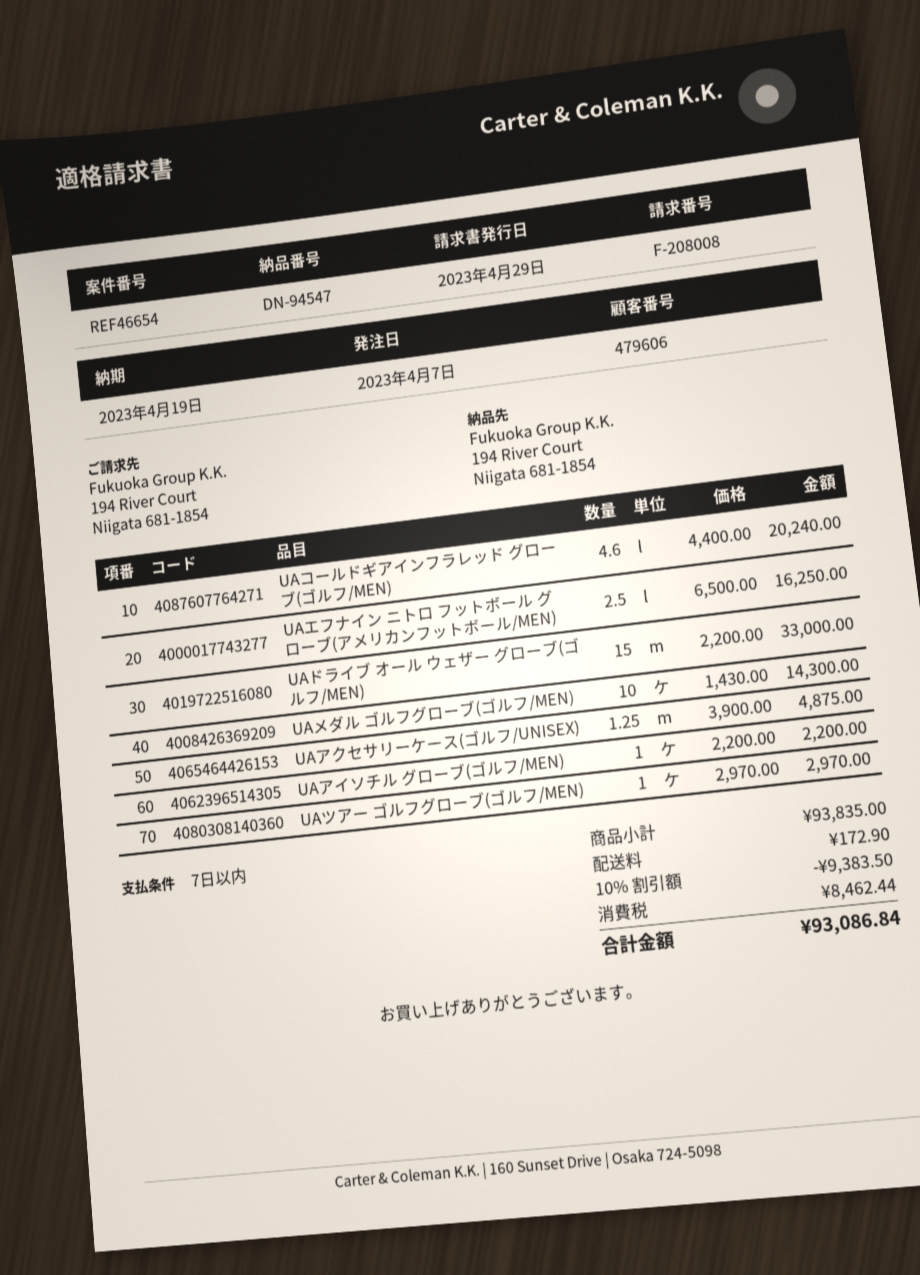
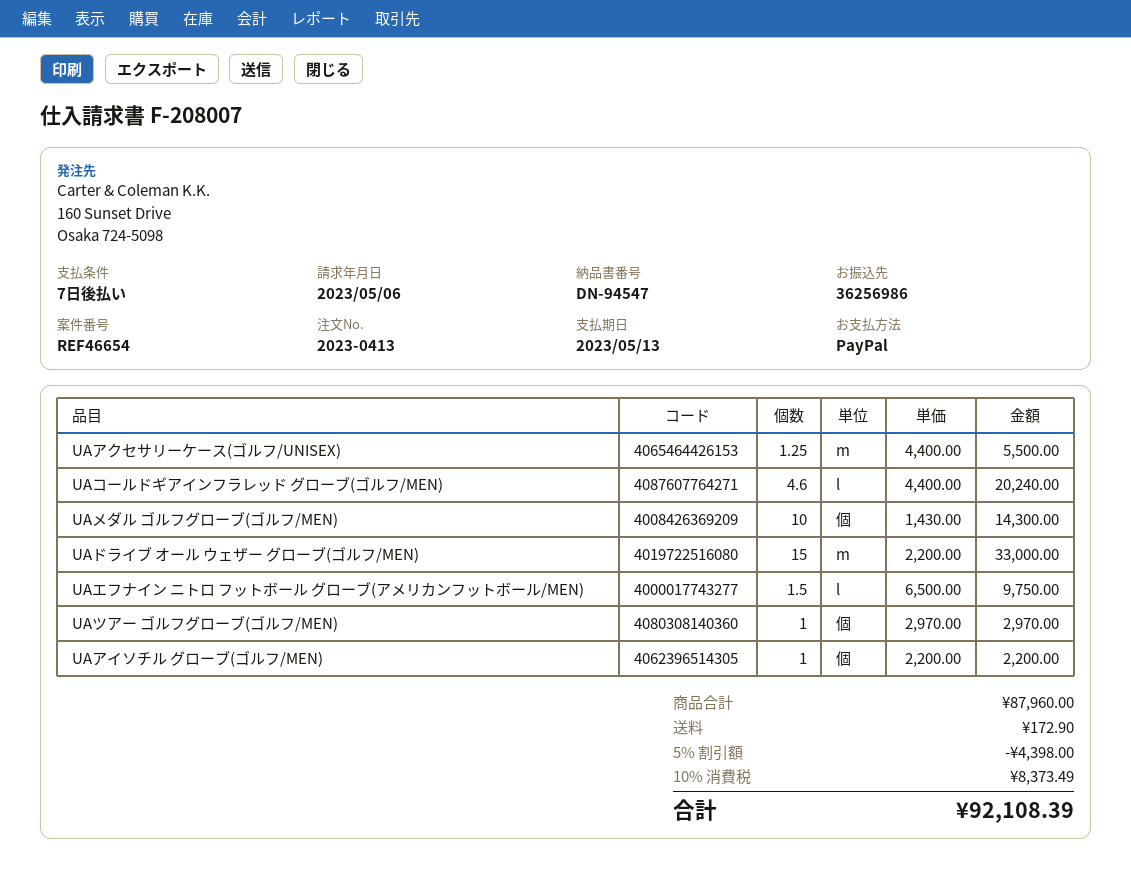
invoice number: F-208008 -> F-208007
invoice date: 2023-04-29 -> 2023-05-06
UAエフナイン ニトロ フットボール グローブ(アメリカンフットボール/MEN): 2.5 x 6500.00 = 16250.00 -> 1.5 x 6500.00 = 9750.00
UAアクセサリーケース(ゴルフ/UNISEX): 1.25 x 3900.00 = 4875.00 -> 1.25 x 4400.00 = 5500.00
subtotal: 93835.00 -> 87960.00
discount: 10% = 9383.50 -> 5% = 4398.00
tax: 8462.44 -> 8373.49
total: 93086.84 -> 92108.39

